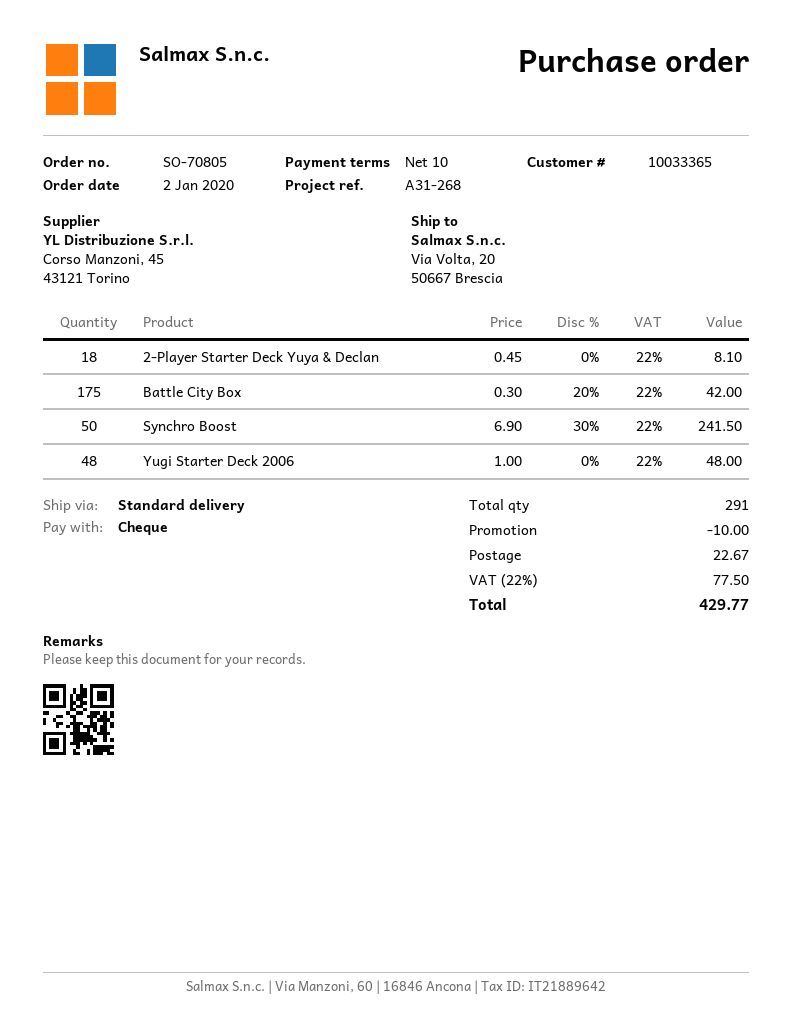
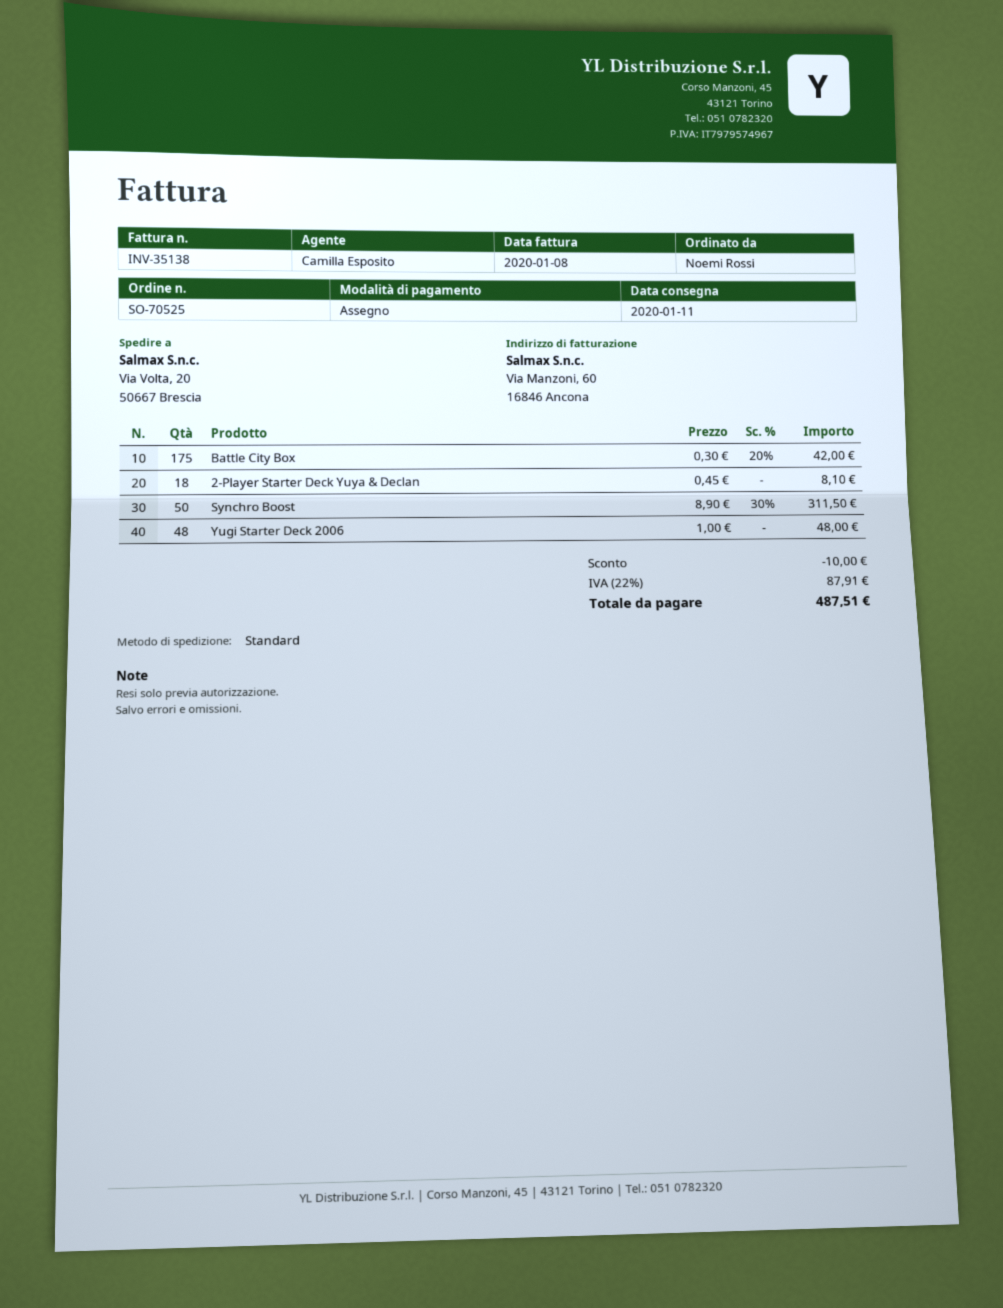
order number: SO-70805 -> SO-70525
Synchro Boost: 50 x 6.90 - 30% = 241.50 -> 50 x 8.90 - 30% = 311.50
shipping: 22.67 -> none
tax: 22% = 77.50 -> 22% = 87.91
total: 429.77 -> 487.51

